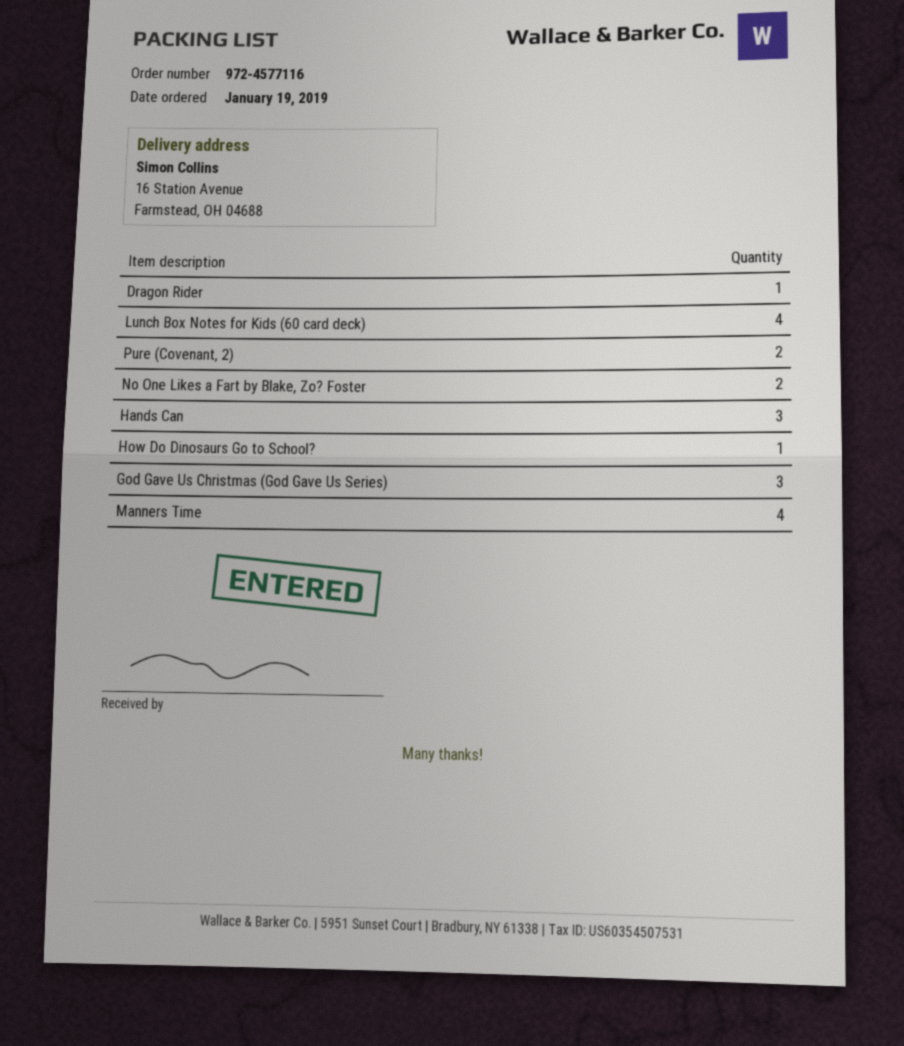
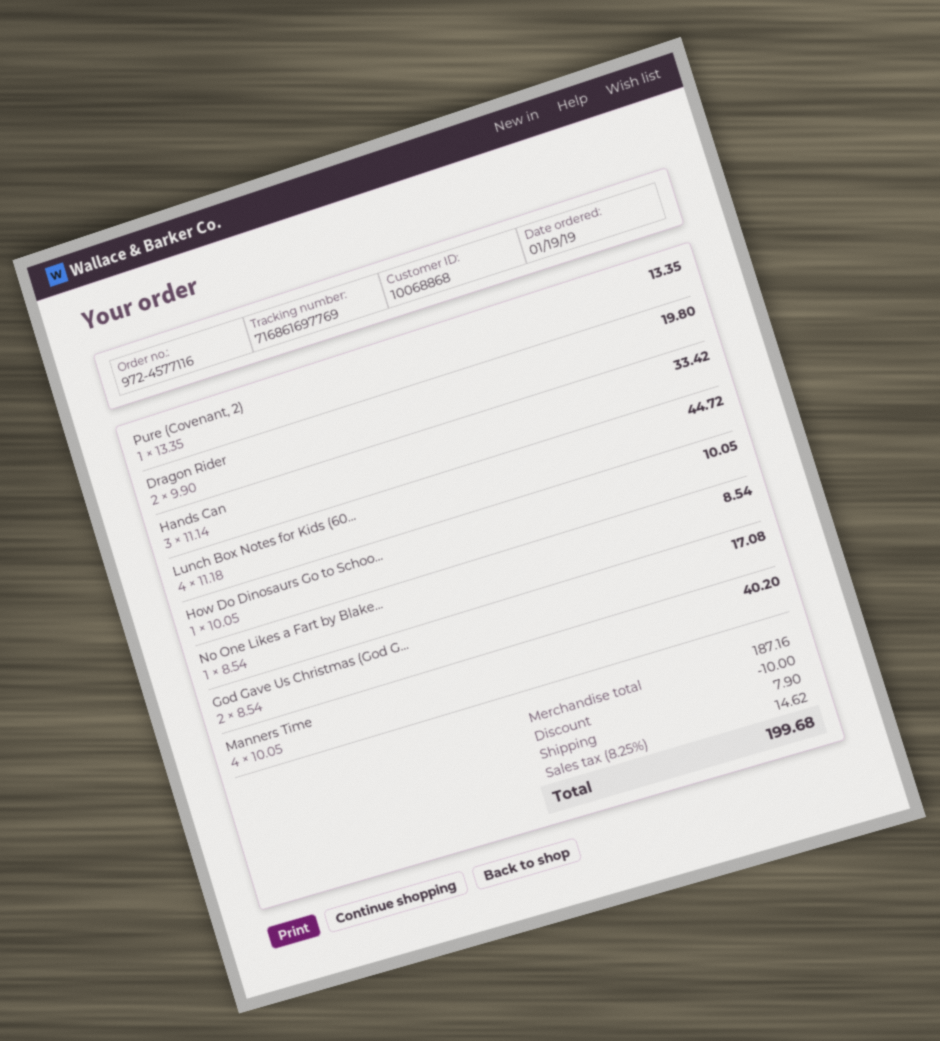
Dragon Rider: 1 -> 2
Pure (Covenant, 2): 2 -> 1
No One Likes a Fart by Blake, Zo? Foster: 2 -> 1
God Gave Us Christmas (God Gave Us Series): 3 -> 2

